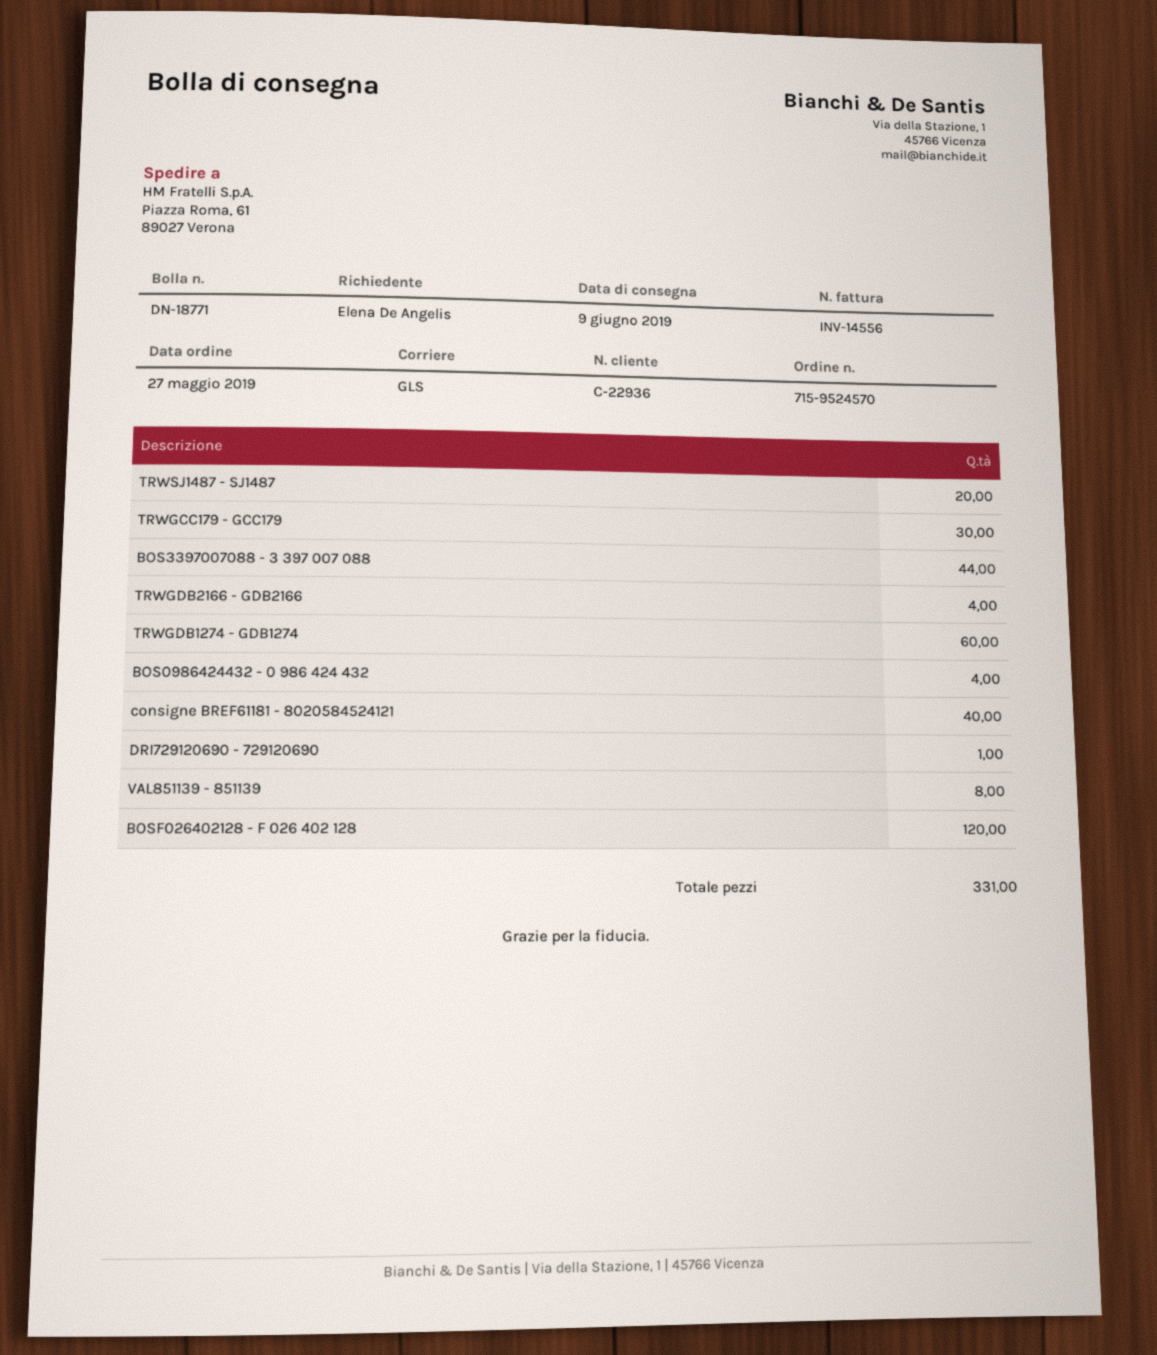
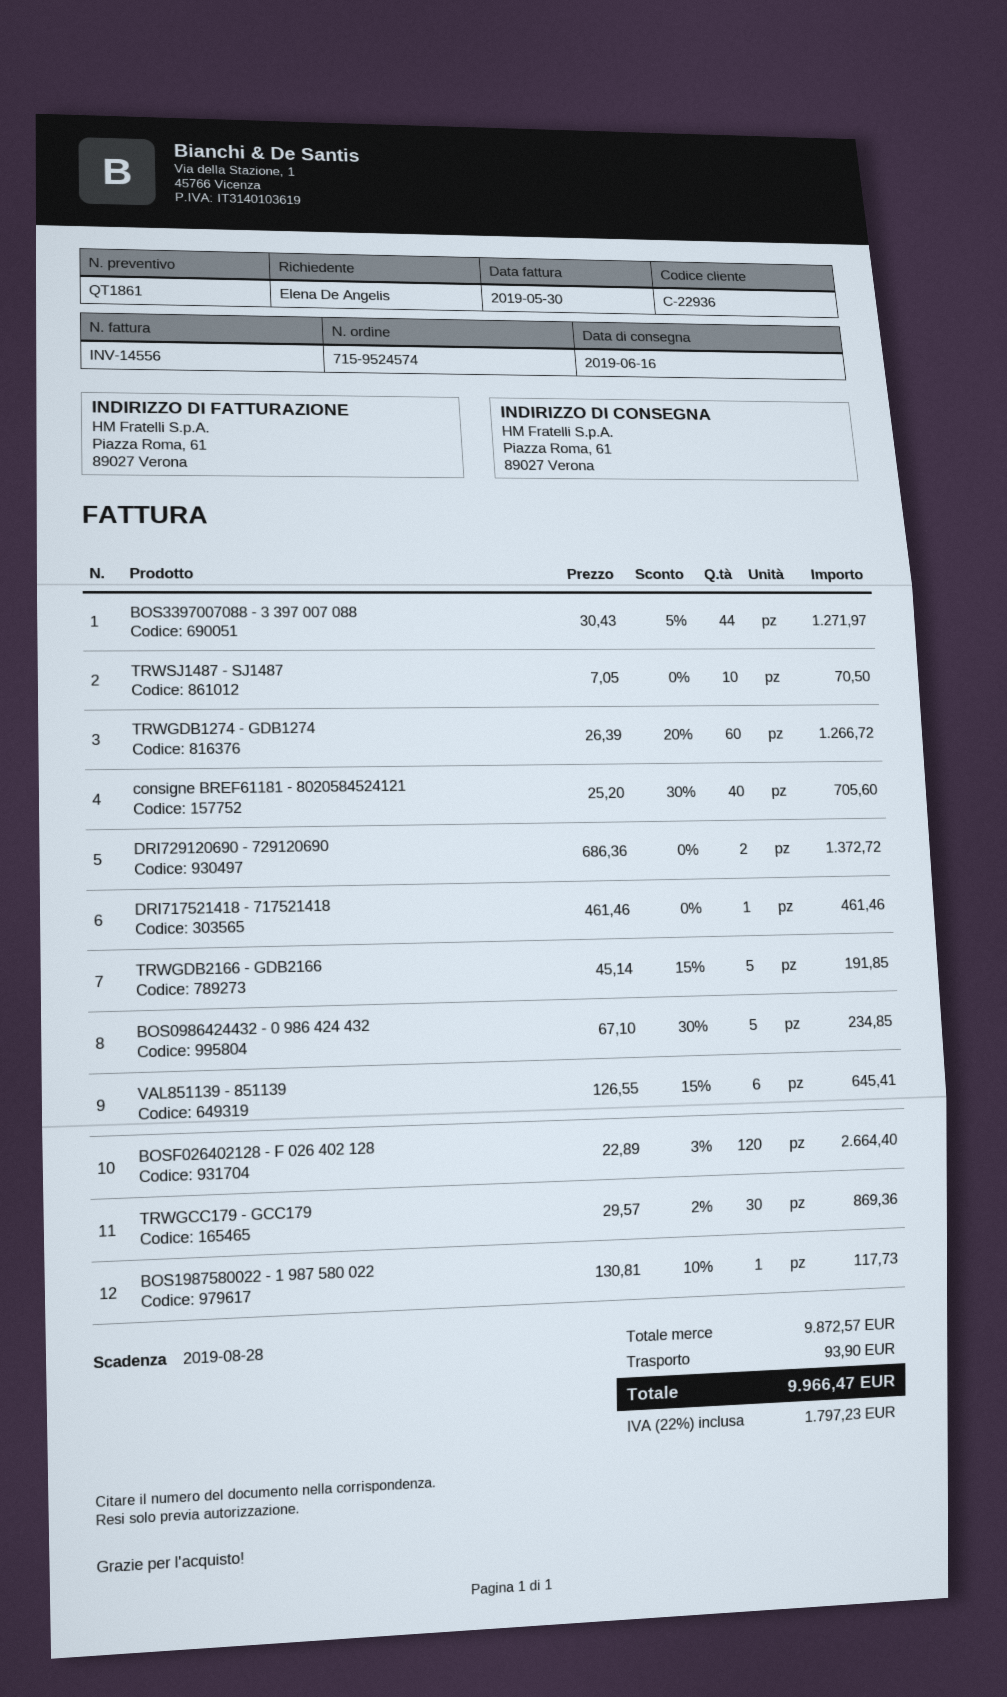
order number: 715-9524570 -> 715-9524574
delivery date: 2019-06-09 -> 2019-06-16
TRWSJ1487 - SJ1487: 20 -> 10
TRWGDB2166 - GDB2166: 4 -> 5
BOS0986424432 - 0 986 424 432: 4 -> 5
DRI729120690 - 729120690: 1 -> 2
VAL851139 - 851139: 8 -> 6
DRI717521418 - 717521418: none -> 1
BOS1987580022 - 1 987 580 022: none -> 1

